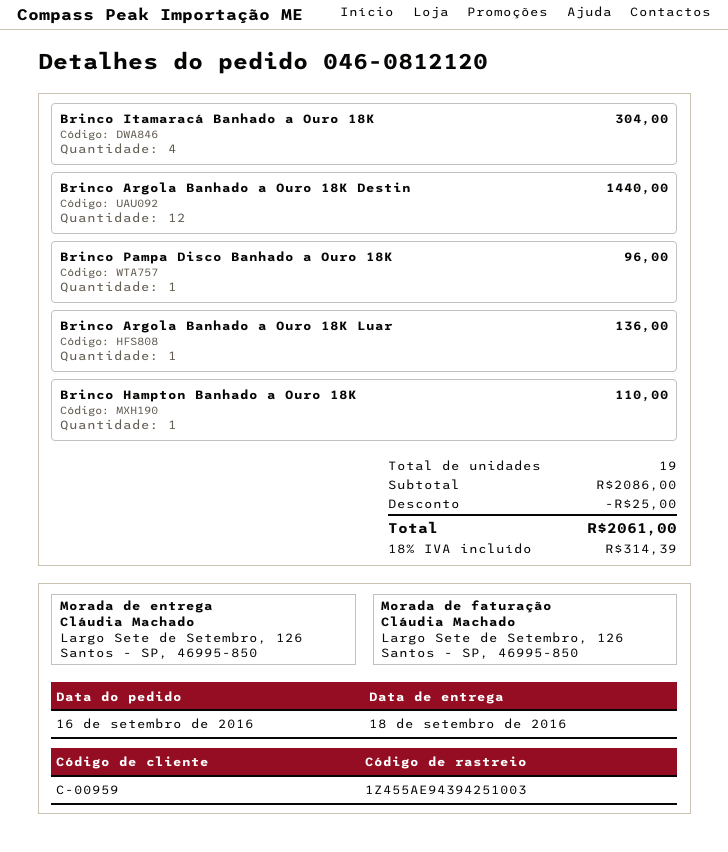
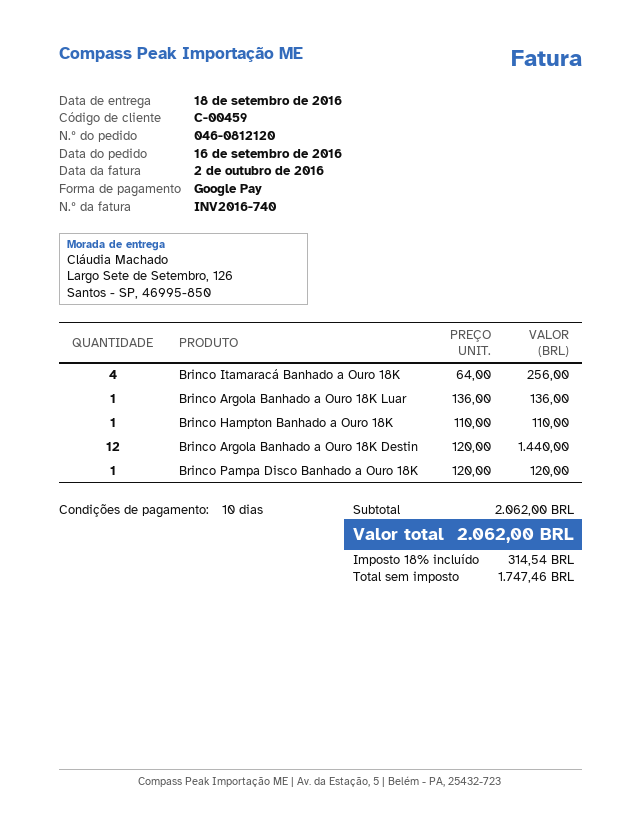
customer number: C-00959 -> C-00459
Brinco Itamaracá Banhado a Ouro 18K: 4 for 304.00 -> 4 for 256.00
Brinco Pampa Disco Banhado a Ouro 18K: 1 for 96.00 -> 1 for 120.00
subtotal: 2086.00 -> 2062.00
discount: 25.00 -> none
tax: 18% = 314.39 -> 18% = 314.54
total: 2061.00 -> 2062.00

